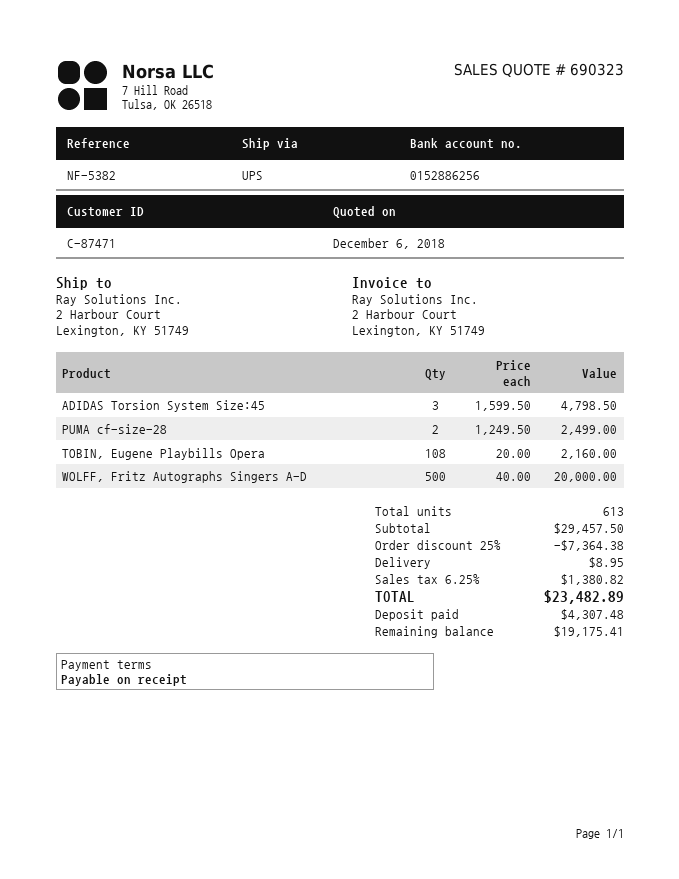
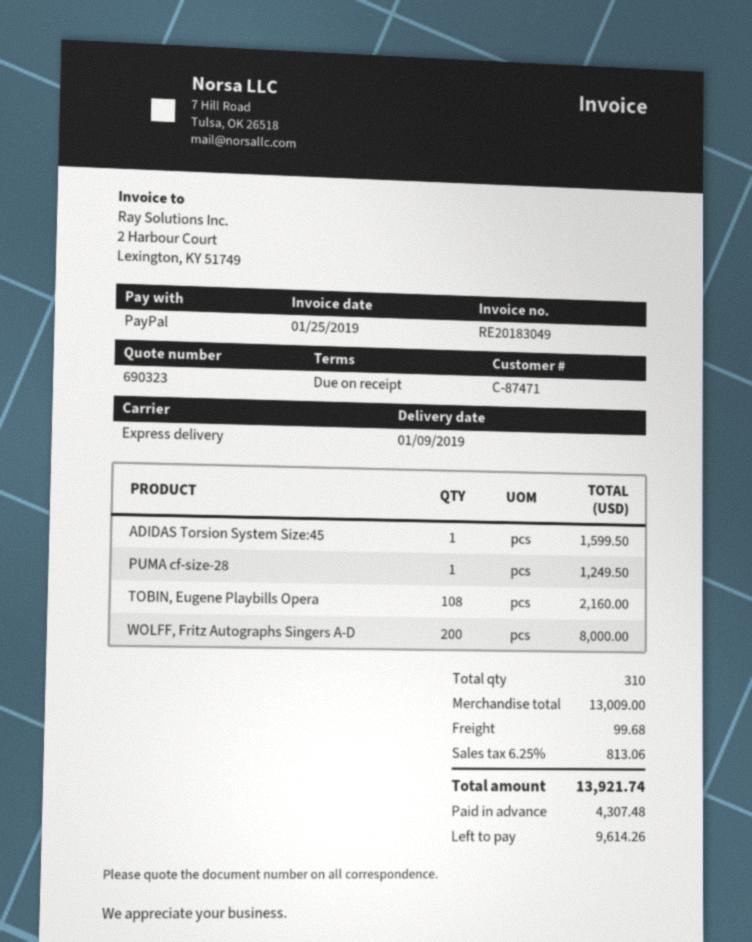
shipping method: UPS -> express
ADIDAS Torsion System Size:45: 3 for 4798.50 -> 1 for 1599.50
PUMA cf-size-28: 2 for 2499.00 -> 1 for 1249.50
WOLFF, Fritz Autographs Singers A-D: 500 for 20000.00 -> 200 for 8000.00
total quantity: 613 -> 310
subtotal: 29457.50 -> 13009.00
discount: 25% = 7364.38 -> none
shipping: 8.95 -> 99.68
tax: 6.25% = 1380.82 -> 6.25% = 813.06
total: 23482.89 -> 13921.74
balance: 19175.41 -> 9614.26

